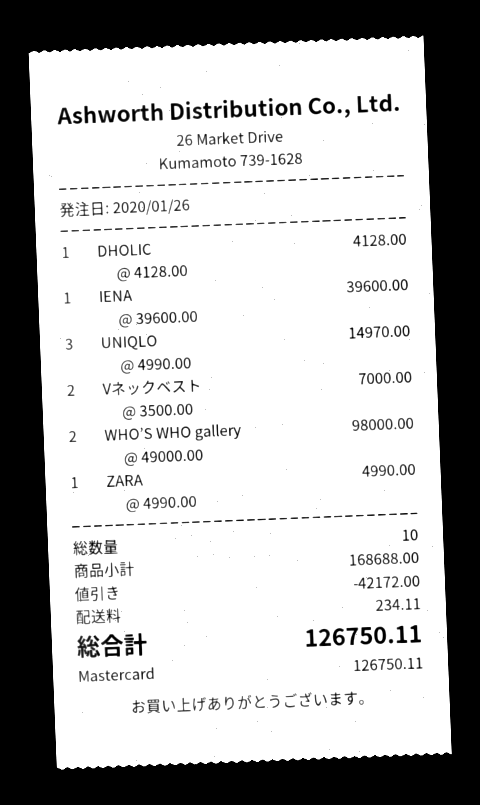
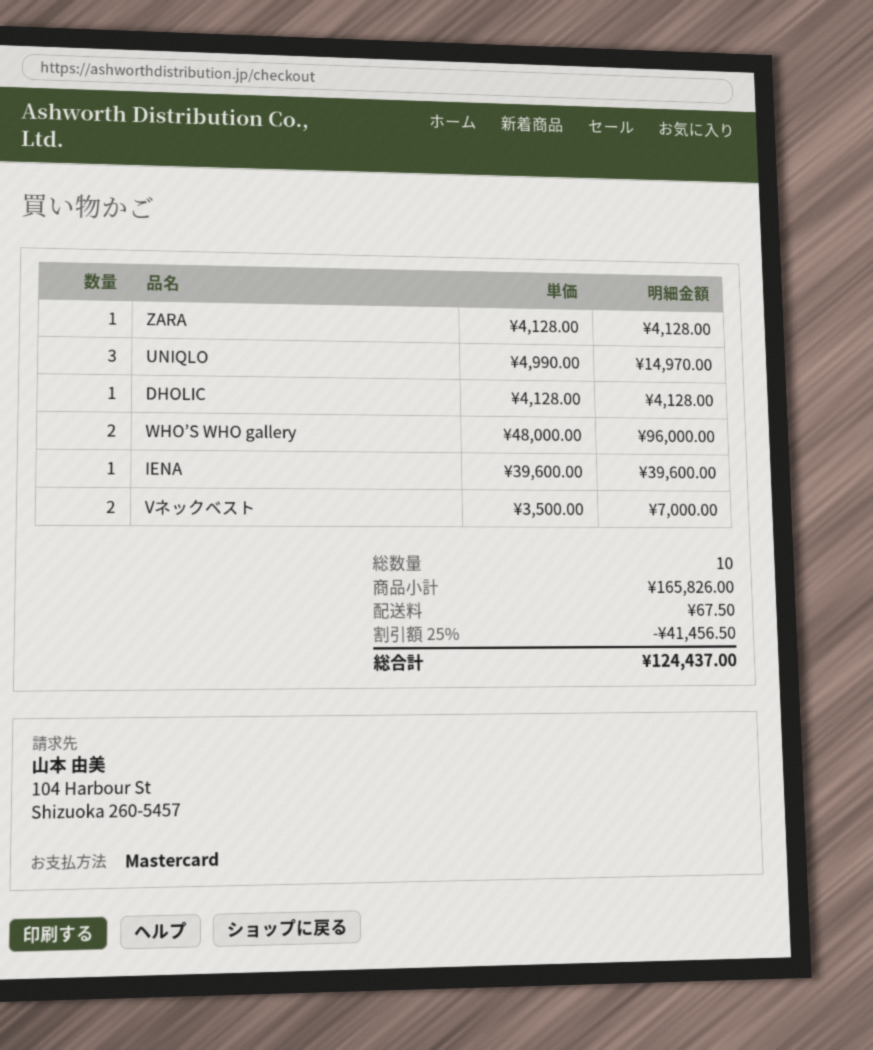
WHO’S WHO gallery: 2 x 49000.00 = 98000.00 -> 2 x 48000.00 = 96000.00
ZARA: 1 x 4990.00 = 4990.00 -> 1 x 4128.00 = 4128.00
subtotal: 168688.00 -> 165826.00
discount: 42172.00 -> 41456.50
shipping: 234.11 -> 67.50
total: 126750.11 -> 124437.00

